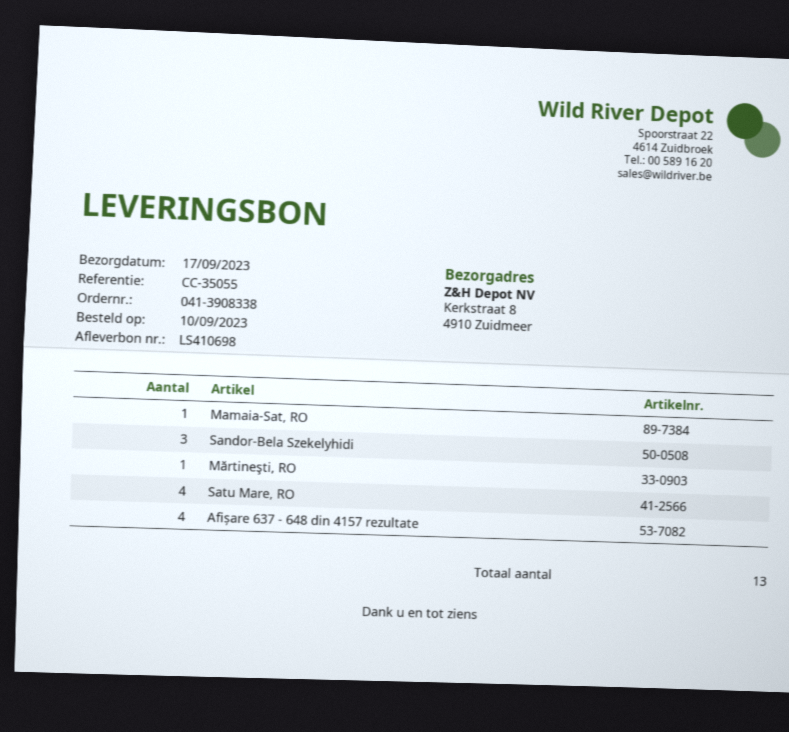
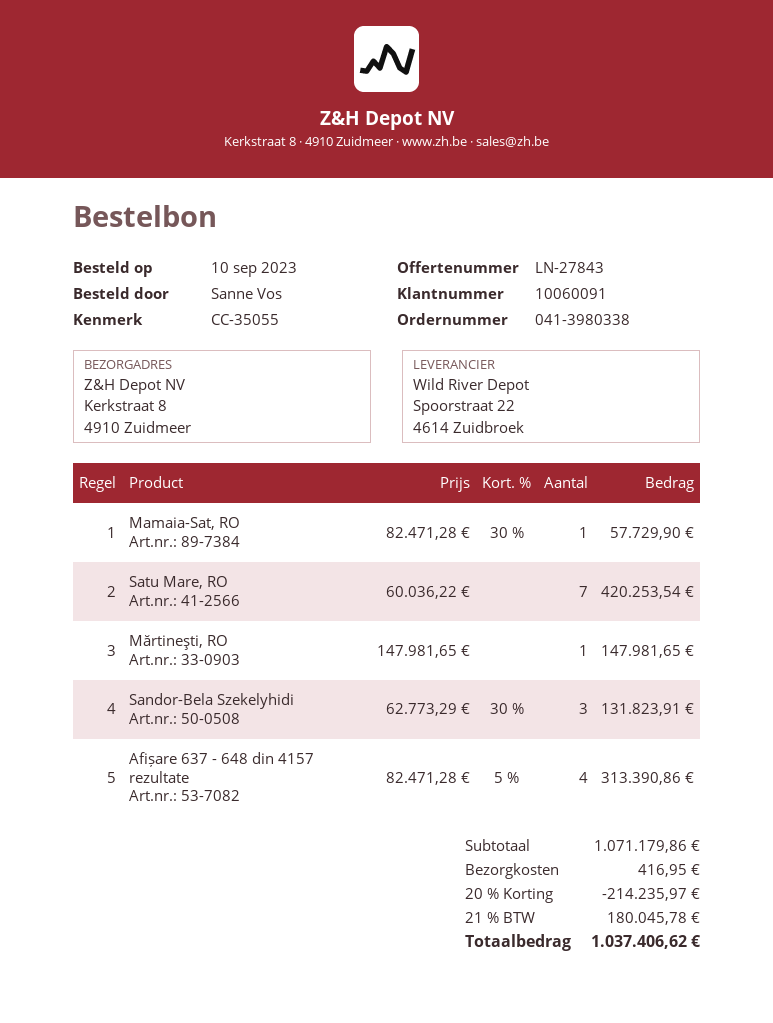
order number: 041-3908338 -> 041-3980338
Satu Mare, RO: 4 -> 7

